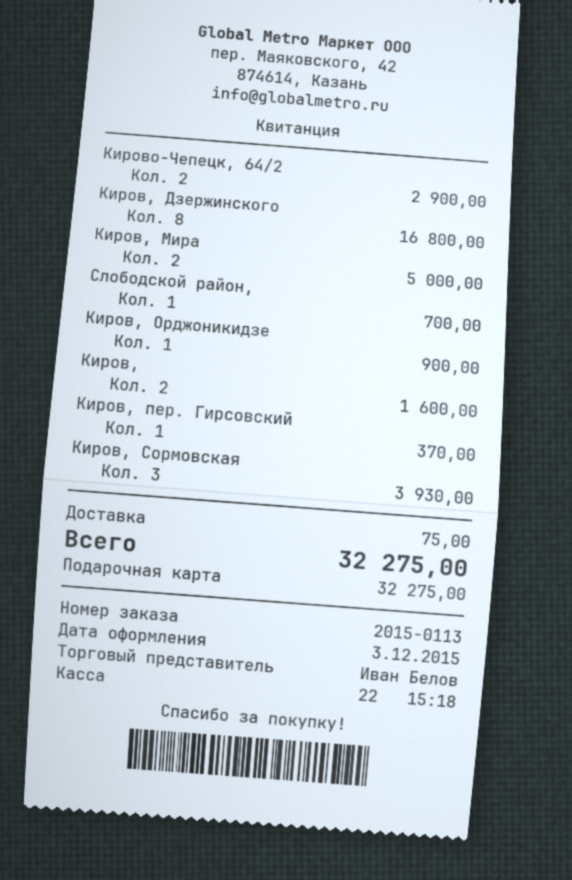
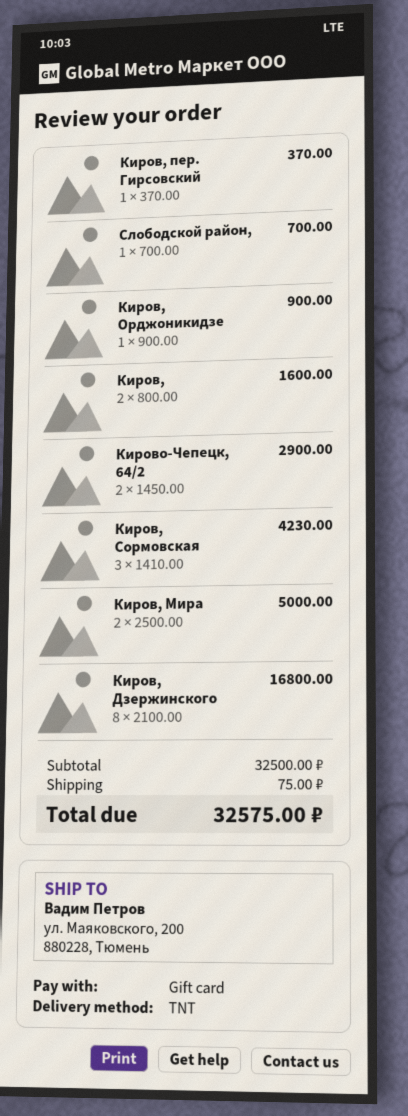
Киров, Сормовская: 3 for 3930.00 -> 3 for 4230.00
total: 32275.00 -> 32575.00

